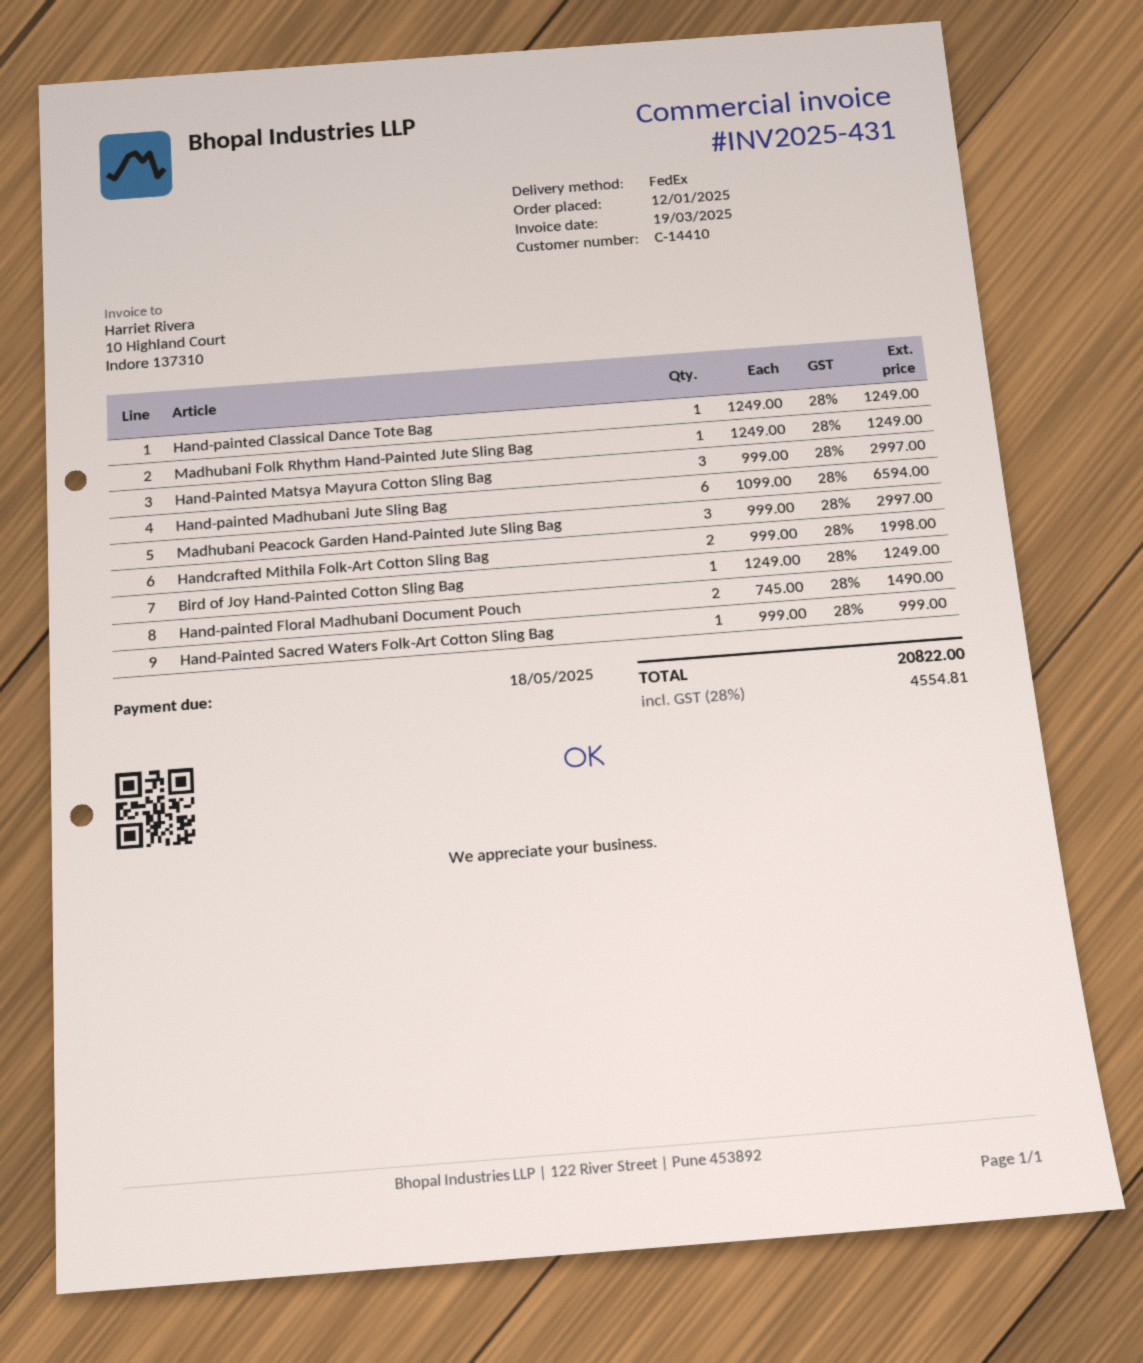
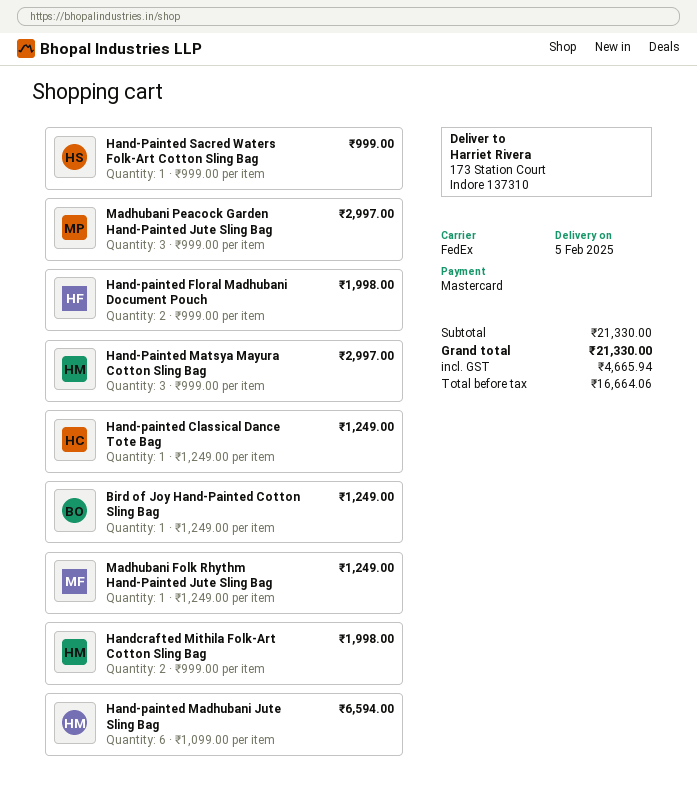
Hand-painted Floral Madhubani Document Pouch: 2 x 745.00 = 1490.00 -> 2 x 999.00 = 1998.00
tax: 4554.81 -> 4665.94
total: 20822.00 -> 21330.00

